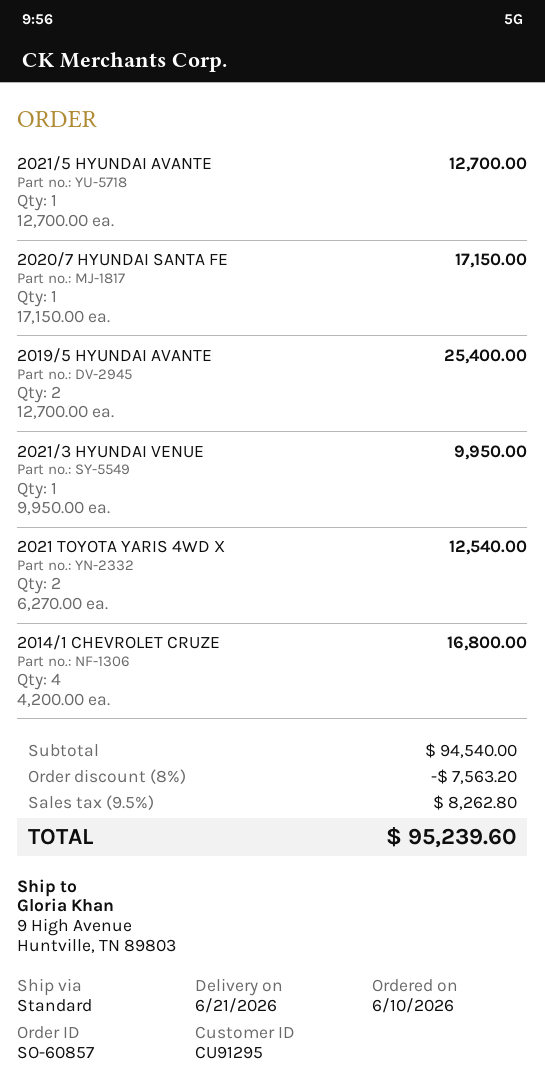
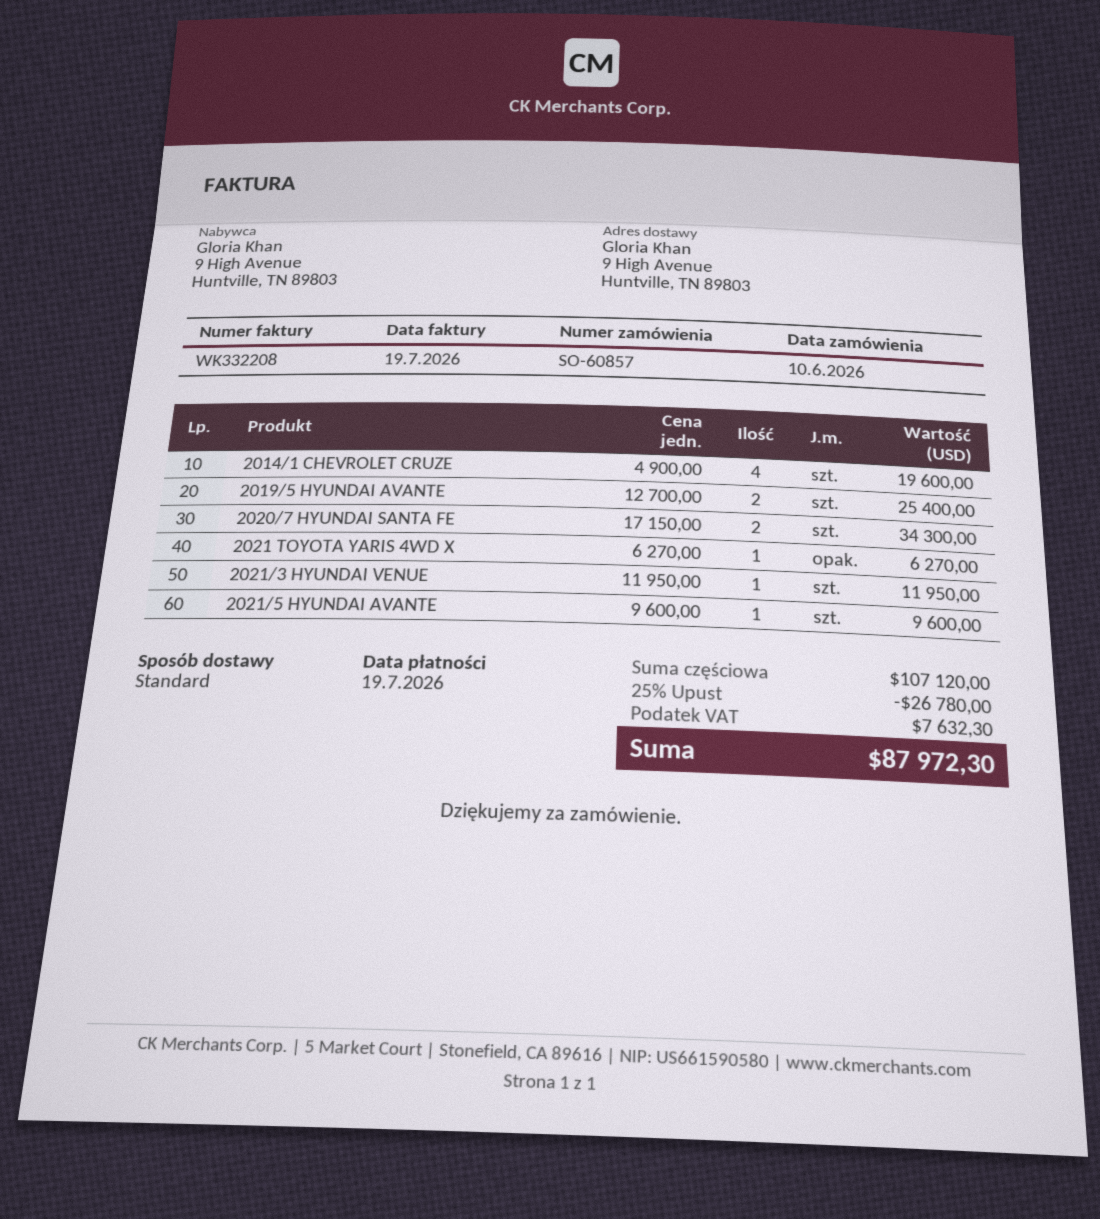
2021/5 HYUNDAI AVANTE: 1 x 12700.00 = 12700.00 -> 1 x 9600.00 = 9600.00
2020/7 HYUNDAI SANTA FE: 1 x 17150.00 = 17150.00 -> 2 x 17150.00 = 34300.00
2021/3 HYUNDAI VENUE: 1 x 9950.00 = 9950.00 -> 1 x 11950.00 = 11950.00
2021 TOYOTA YARIS 4WD X: 2 x 6270.00 = 12540.00 -> 1 x 6270.00 = 6270.00
2014/1 CHEVROLET CRUZE: 4 x 4200.00 = 16800.00 -> 4 x 4900.00 = 19600.00
subtotal: 94540.00 -> 107120.00
discount: 8% = 7563.20 -> 25% = 26780.00
tax: 8262.80 -> 7632.30
total: 95239.60 -> 87972.30

